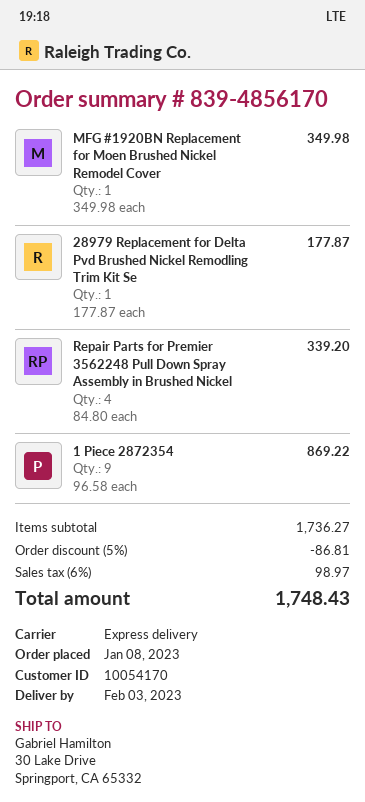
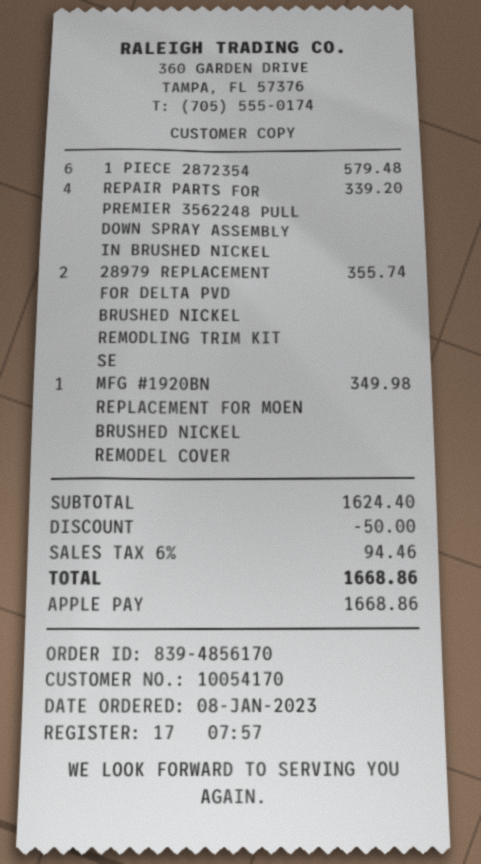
28979 Replacement for Delta Pvd Brushed Nickel Remodling Trim Kit Se: 1 for 177.87 -> 2 for 355.74
1 Piece 2872354: 9 for 869.22 -> 6 for 579.48
subtotal: 1736.27 -> 1624.40
discount: 86.81 -> 50.00
tax: 6% = 98.97 -> 6% = 94.46
total: 1748.43 -> 1668.86

